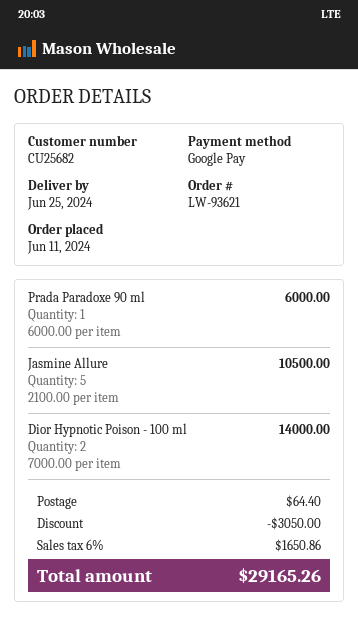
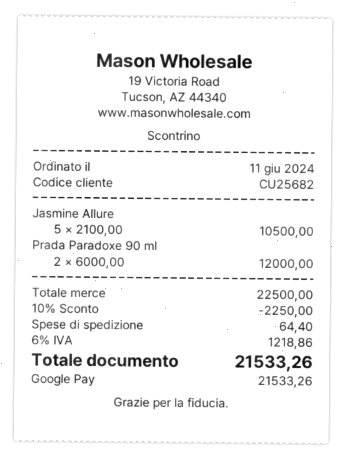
Prada Paradoxe 90 ml: 1 x 6000.00 = 6000.00 -> 2 x 6000.00 = 12000.00
Dior Hypnotic Poison - 100 ml: 2 x 7000.00 = 14000.00 -> none
discount: 3050.00 -> 2250.00
tax: 6% = 1650.86 -> 6% = 1218.86
total: 29165.26 -> 21533.26

